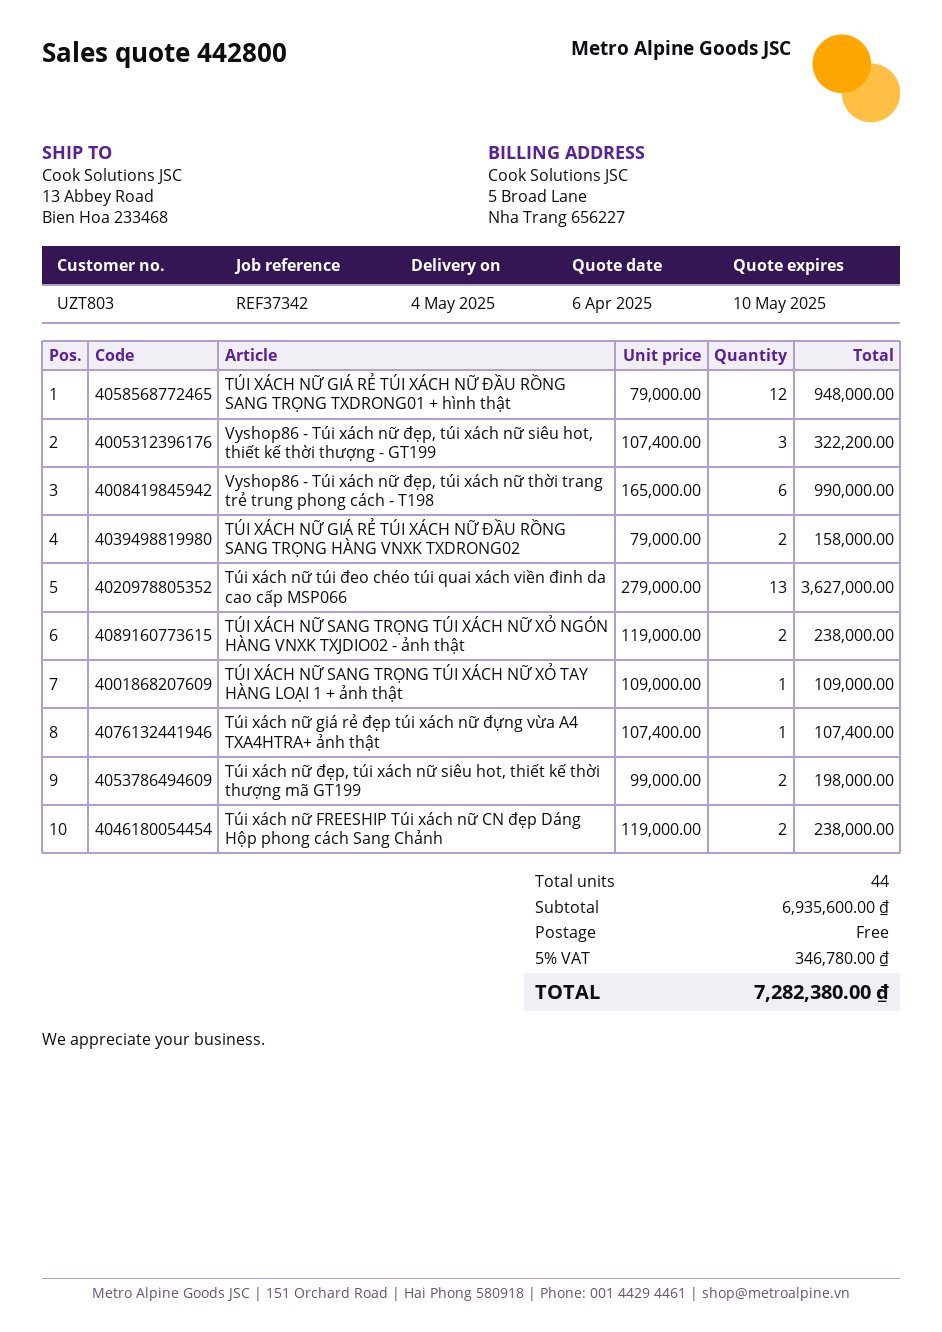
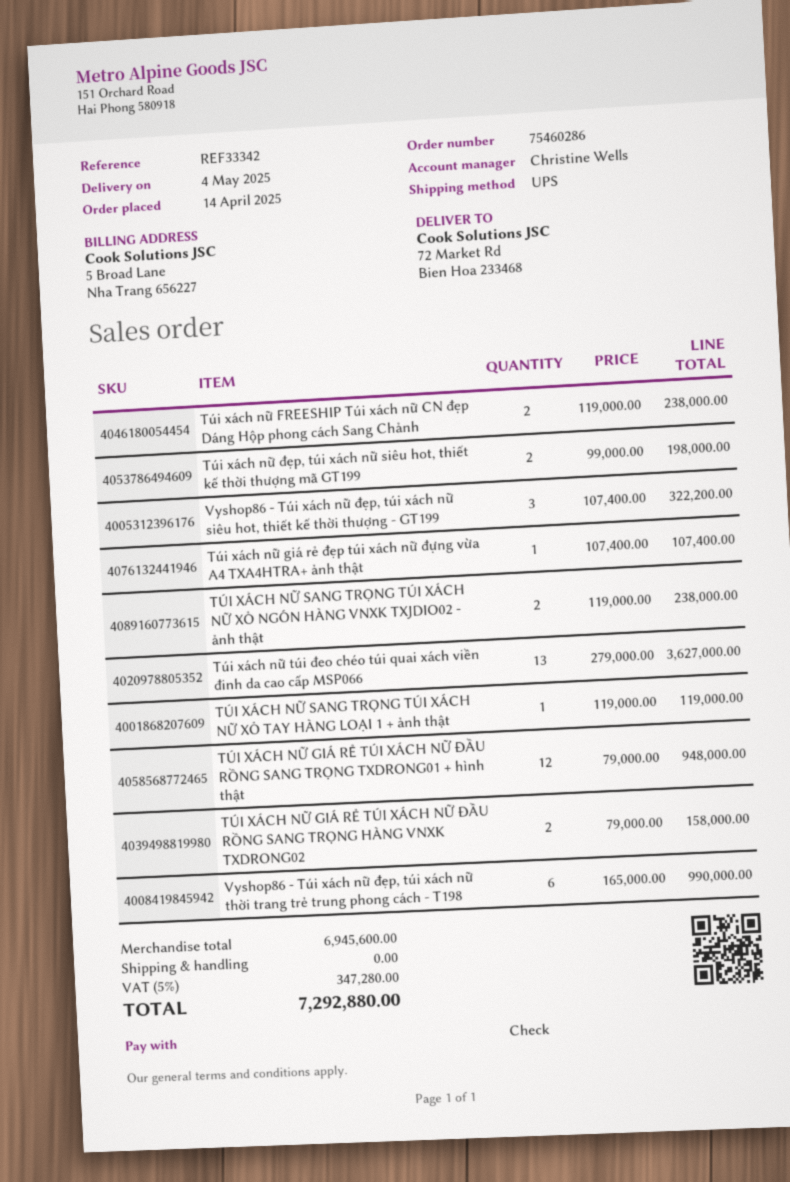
reference: REF37342 -> REF33342
ship to: 13 Abbey Road, Bien Hoa 233468 -> 72 Market Rd, Bien Hoa 233468
TÚI XÁCH NỮ SANG TRỌNG TÚI XÁCH NỮ XỎ TAY HÀNG LOẠI 1 + ảnh thật: 1 x 109000.00 = 109000.00 -> 1 x 119000.00 = 119000.00
subtotal: 6935600.00 -> 6945600.00
tax: 5% = 346780.00 -> 5% = 347280.00
total: 7282380.00 -> 7292880.00

